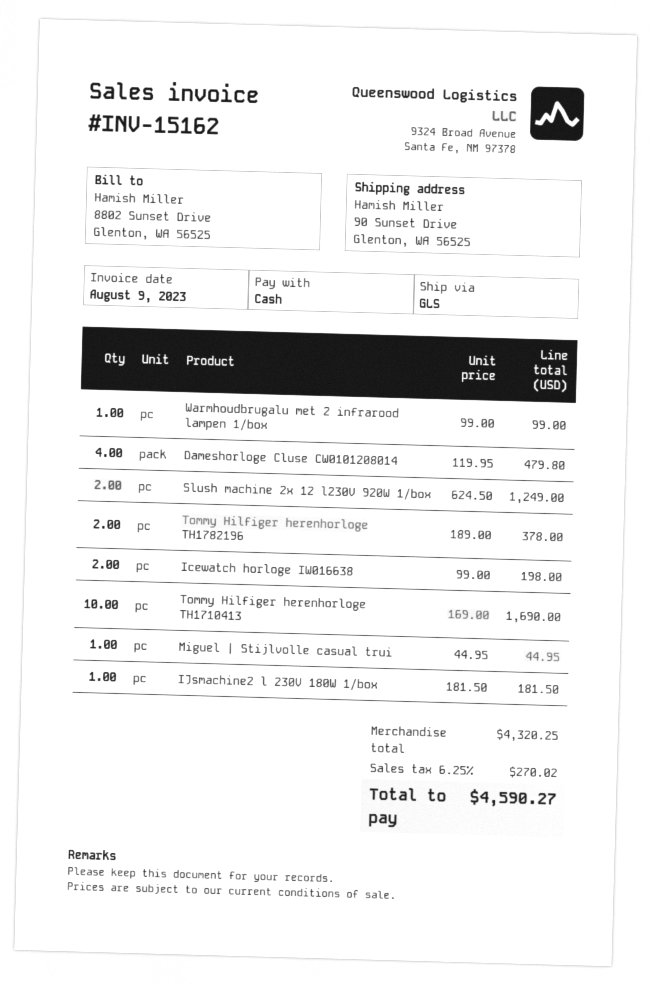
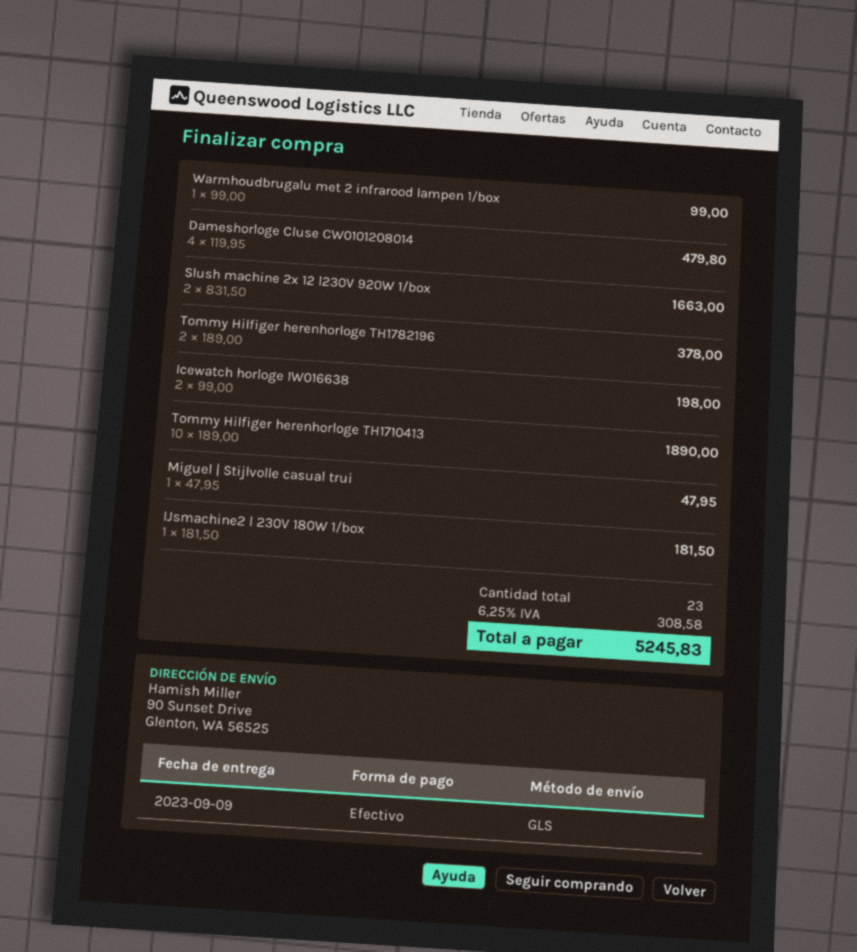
Slush machine 2x 12 l230V 920W 1/box: 2 x 624.50 = 1249.00 -> 2 x 831.50 = 1663.00
Tommy Hilfiger herenhorloge TH1710413: 10 x 169.00 = 1690.00 -> 10 x 189.00 = 1890.00
Miguel | Stijlvolle casual trui: 1 x 44.95 = 44.95 -> 1 x 47.95 = 47.95
tax: 6.25% = 270.02 -> 6.25% = 308.58
total: 4590.27 -> 5245.83

